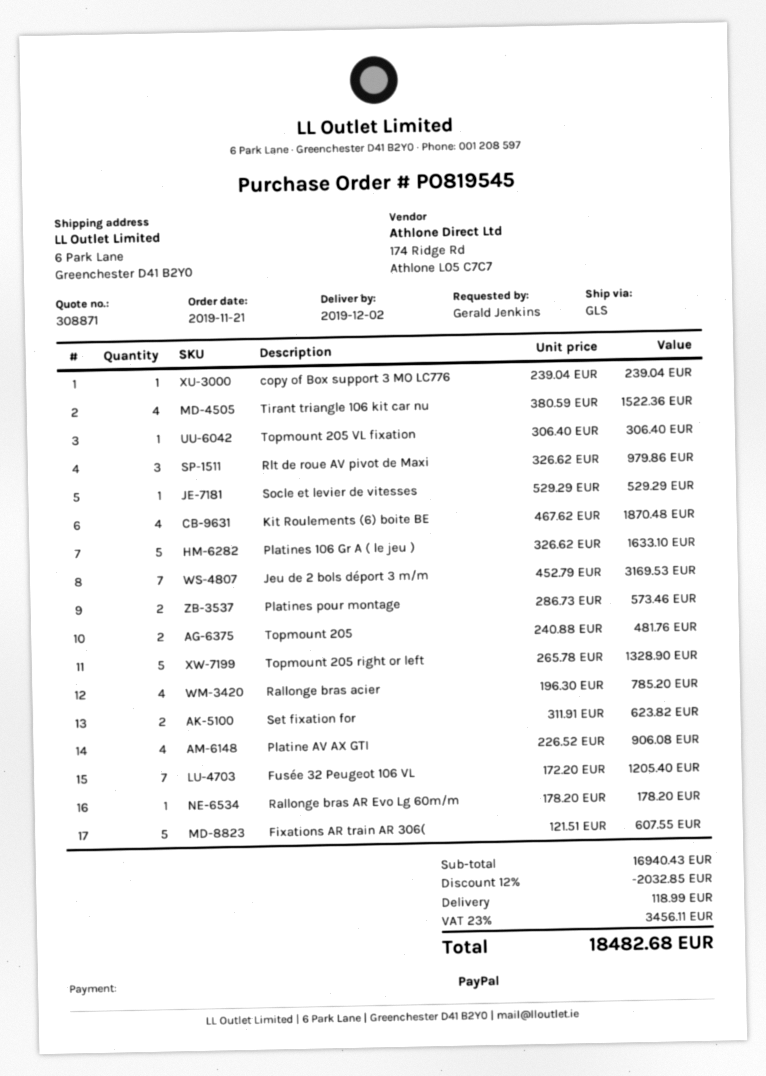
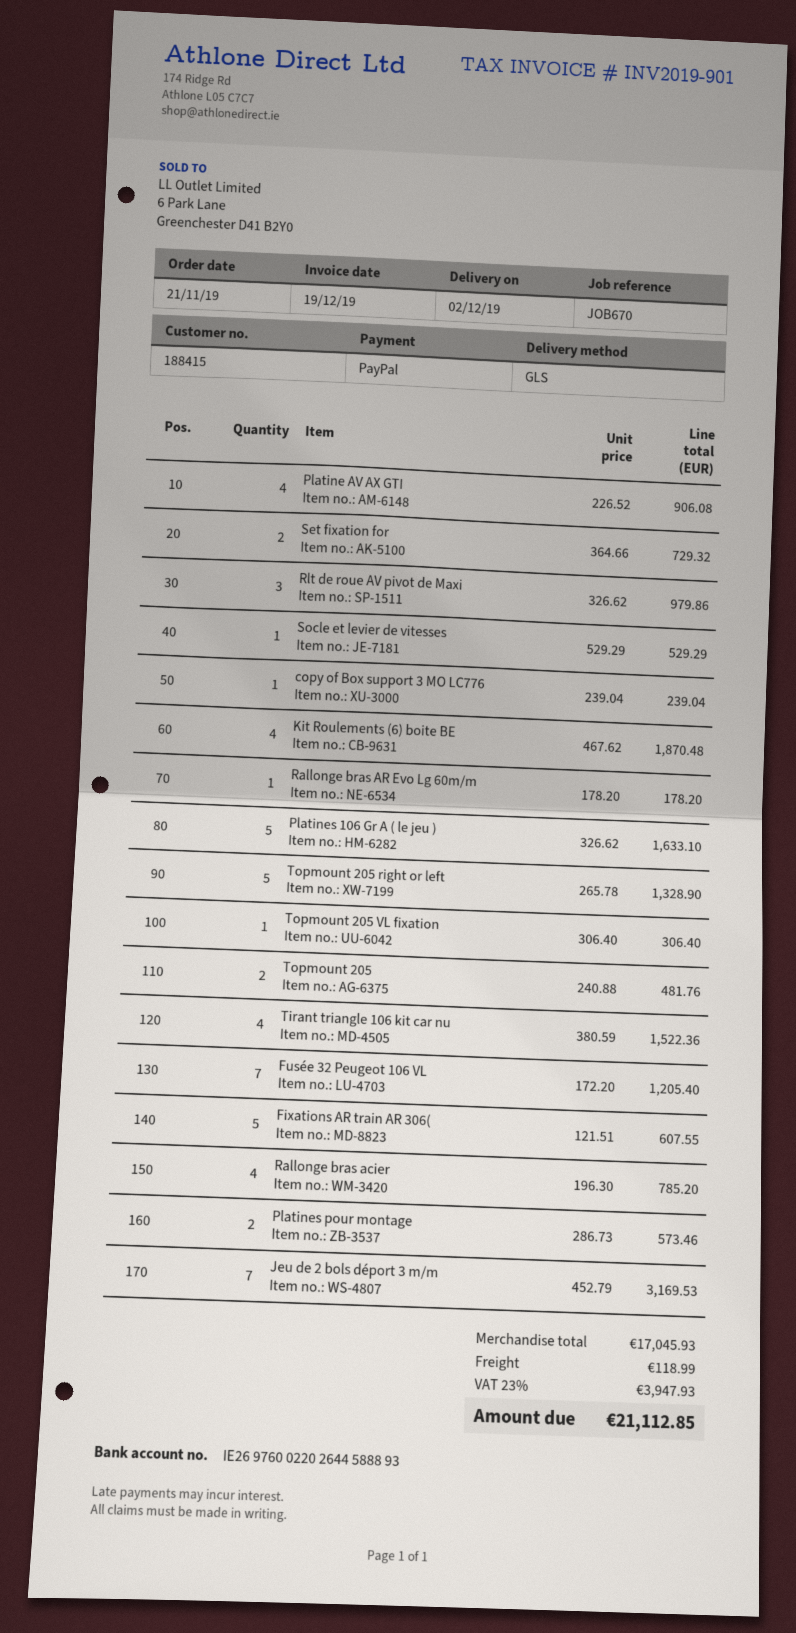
Set fixation for: 2 x 311.91 = 623.82 -> 2 x 364.66 = 729.32
subtotal: 16940.43 -> 17045.93
discount: 12% = 2032.85 -> none
tax: 23% = 3456.11 -> 23% = 3947.93
total: 18482.68 -> 21112.85

